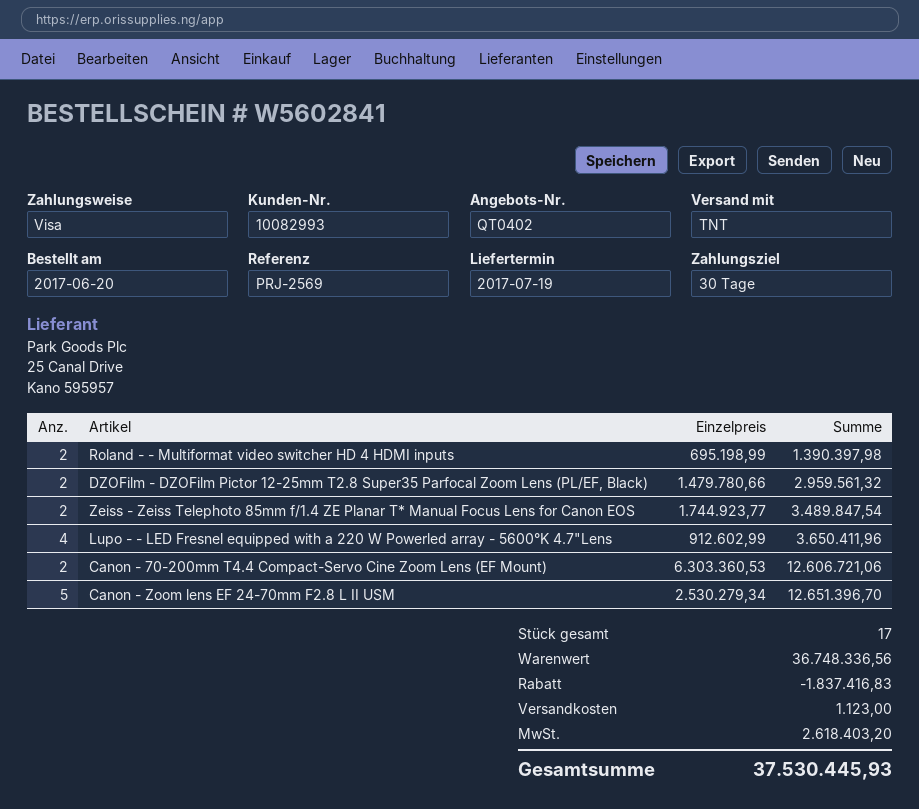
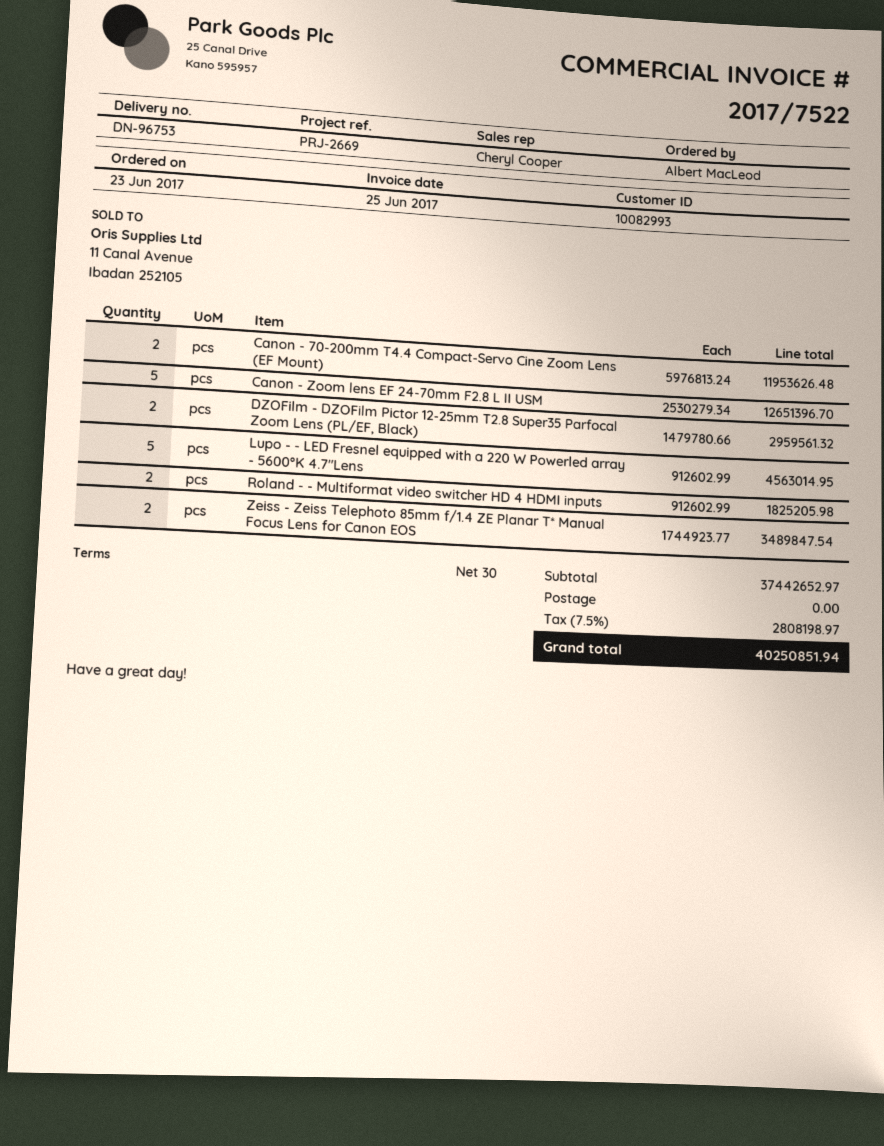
order date: 2017-06-20 -> 2017-06-23
reference: PRJ-2569 -> PRJ-2669
Roland - - Multiformat video switcher HD 4 HDMI inputs: 2 x 695198.99 = 1390397.98 -> 2 x 912602.99 = 1825205.98
Lupo - - LED Fresnel equipped with a 220 W Powerled array - 5600°K 4.7"Lens: 4 x 912602.99 = 3650411.96 -> 5 x 912602.99 = 4563014.95
Canon - 70-200mm T4.4 Compact-Servo Cine Zoom Lens (EF Mount): 2 x 6303360.53 = 12606721.06 -> 2 x 5976813.24 = 11953626.48
subtotal: 36748336.56 -> 37442652.97
discount: 1837416.83 -> none
shipping: 1123.00 -> 0.00
tax: 2618403.20 -> 2808198.97
total: 37530445.93 -> 40250851.94

